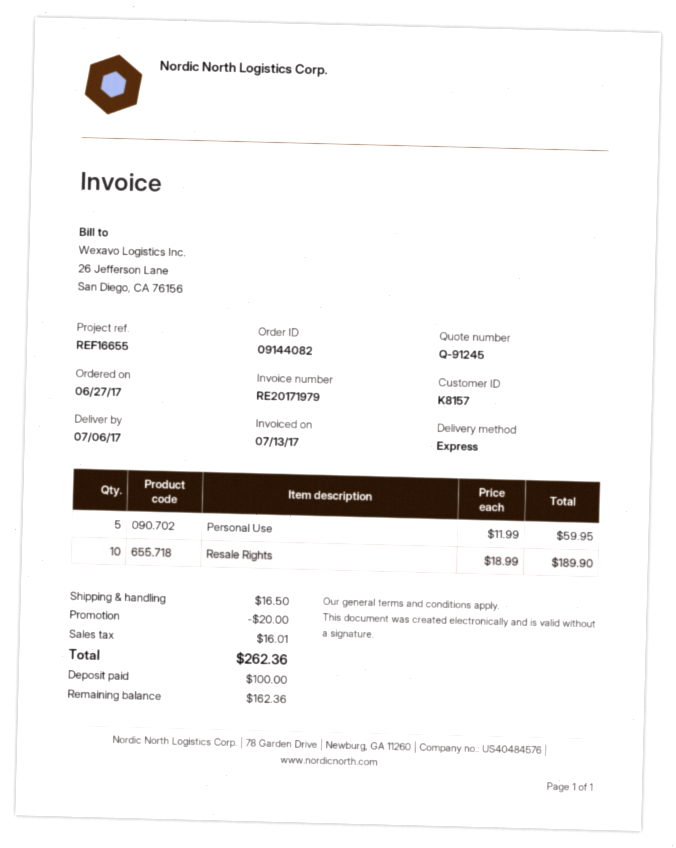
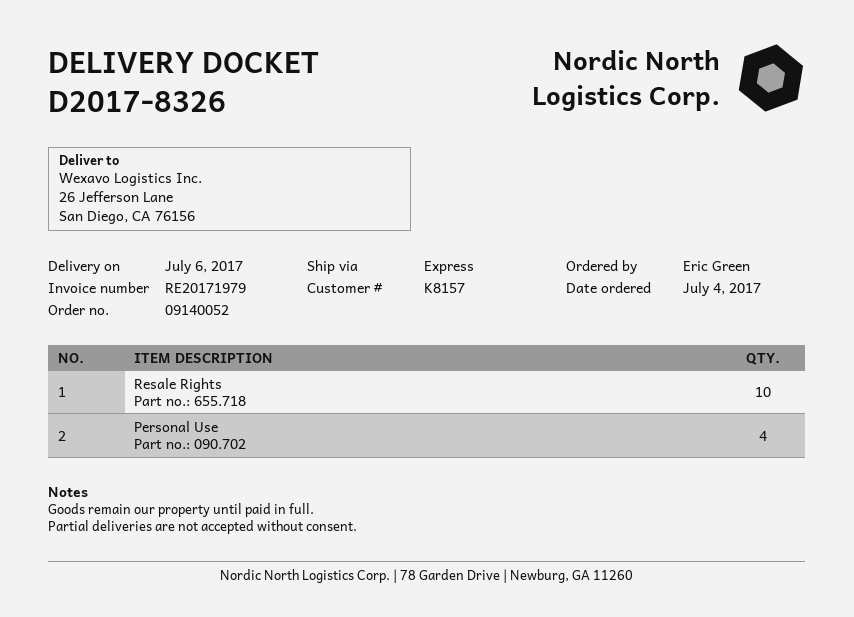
order number: 09144082 -> 09140052
order date: 2017-06-27 -> 2017-07-04
Personal Use: 5 -> 4

